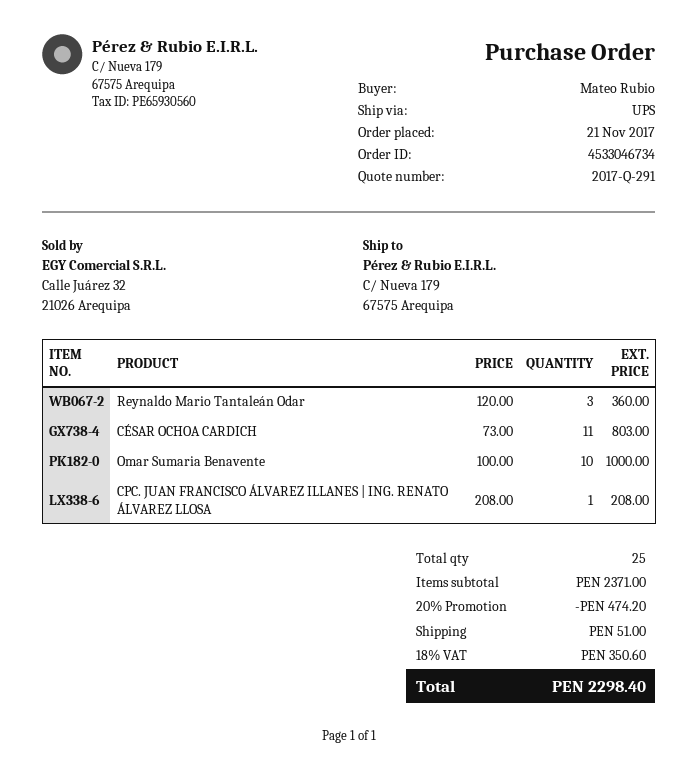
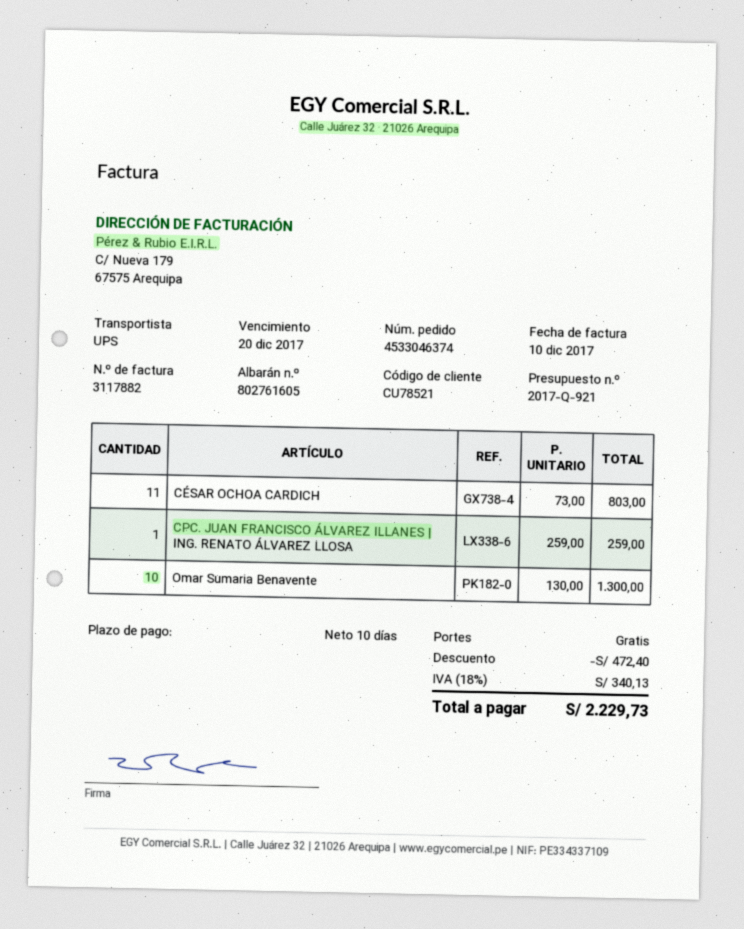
quote number: 2017-Q-291 -> 2017-Q-921
order number: 4533046734 -> 4533046374
Reynaldo Mario Tantaleán Odar: 3 x 120.00 = 360.00 -> none
Omar Sumaria Benavente: 10 x 100.00 = 1000.00 -> 10 x 130.00 = 1300.00
CPC. JUAN FRANCISCO ÁLVAREZ ILLANES | ING. RENATO ÁLVAREZ LLOSA: 1 x 208.00 = 208.00 -> 1 x 259.00 = 259.00
discount: 474.20 -> 472.40
shipping: 51.00 -> 0.00
tax: 18% = 350.60 -> 18% = 340.13
total: 2298.40 -> 2229.73

